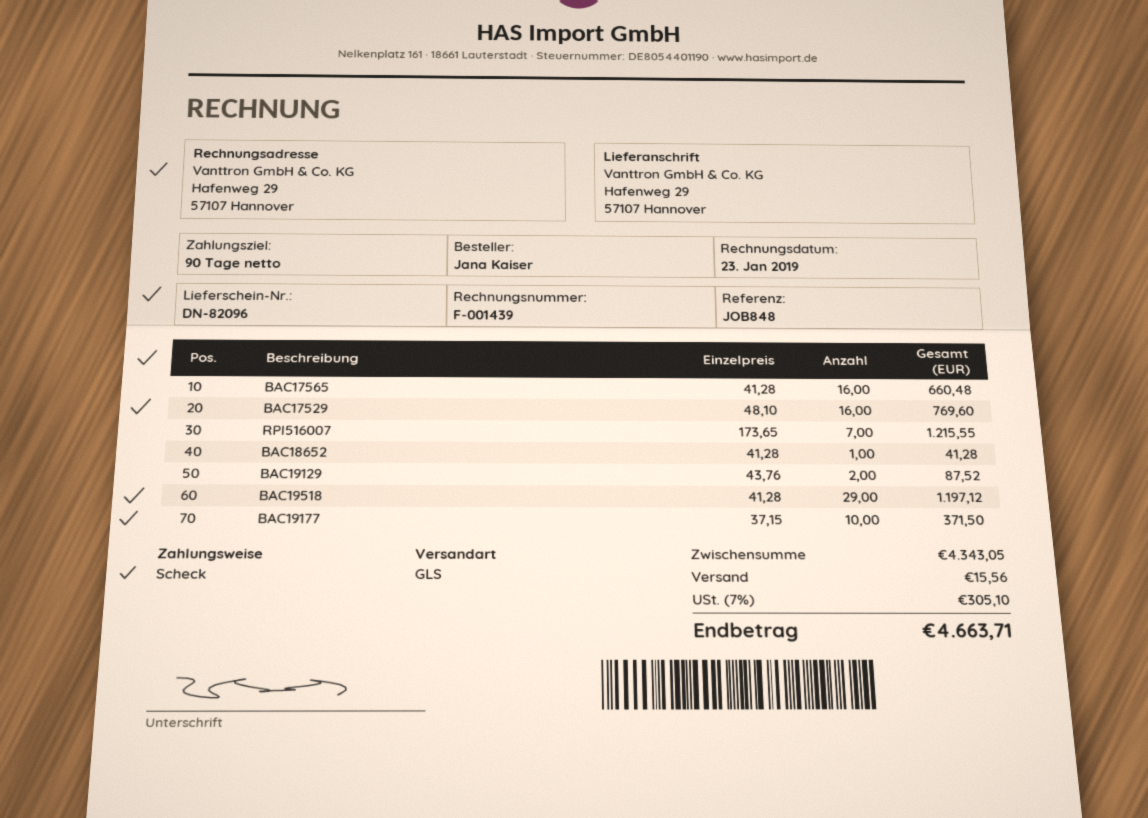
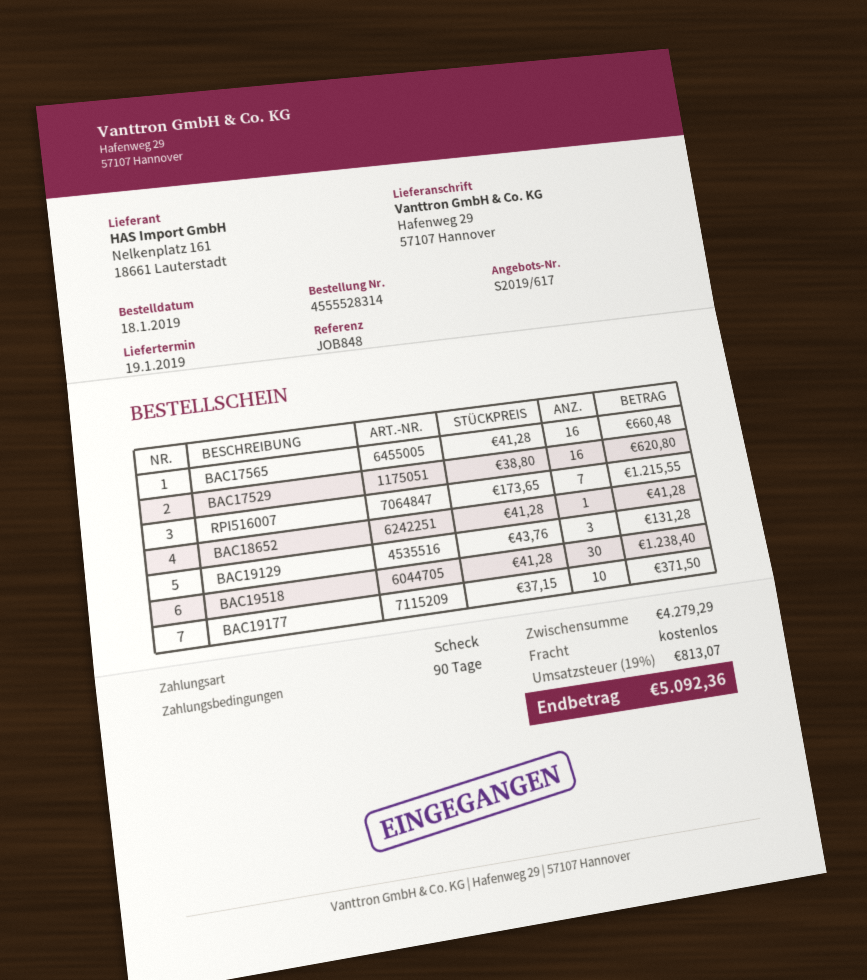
BAC17529: 16 x 48.10 = 769.60 -> 16 x 38.80 = 620.80
BAC19129: 2 x 43.76 = 87.52 -> 3 x 43.76 = 131.28
BAC19518: 29 x 41.28 = 1197.12 -> 30 x 41.28 = 1238.40
subtotal: 4343.05 -> 4279.29
shipping: 15.56 -> 0.00
tax: 7% = 305.10 -> 19% = 813.07
total: 4663.71 -> 5092.36

